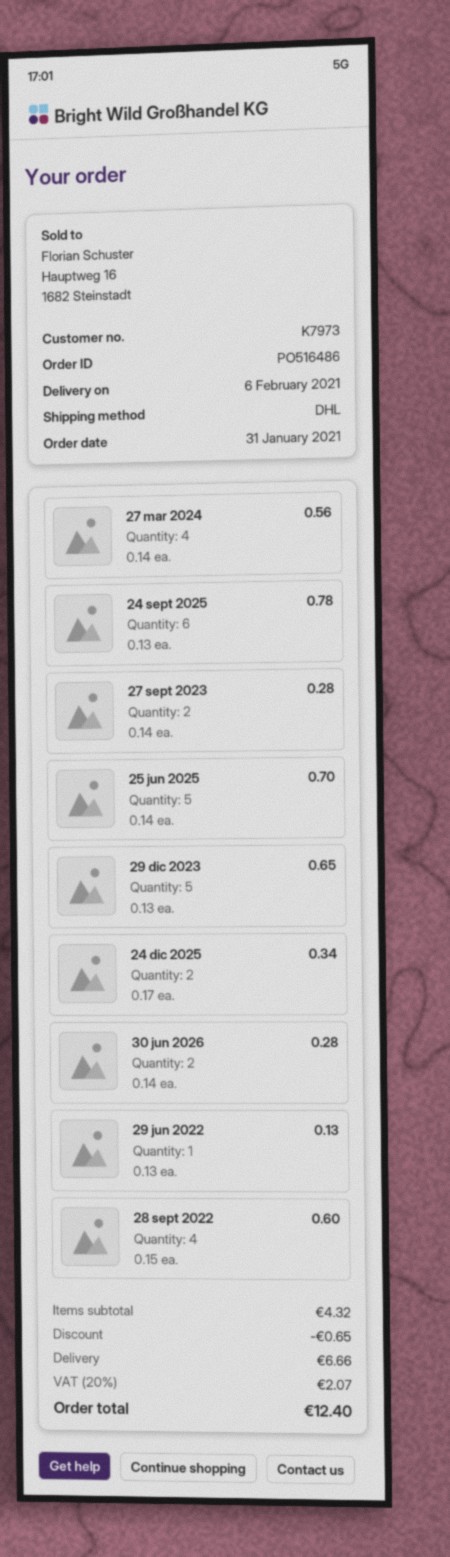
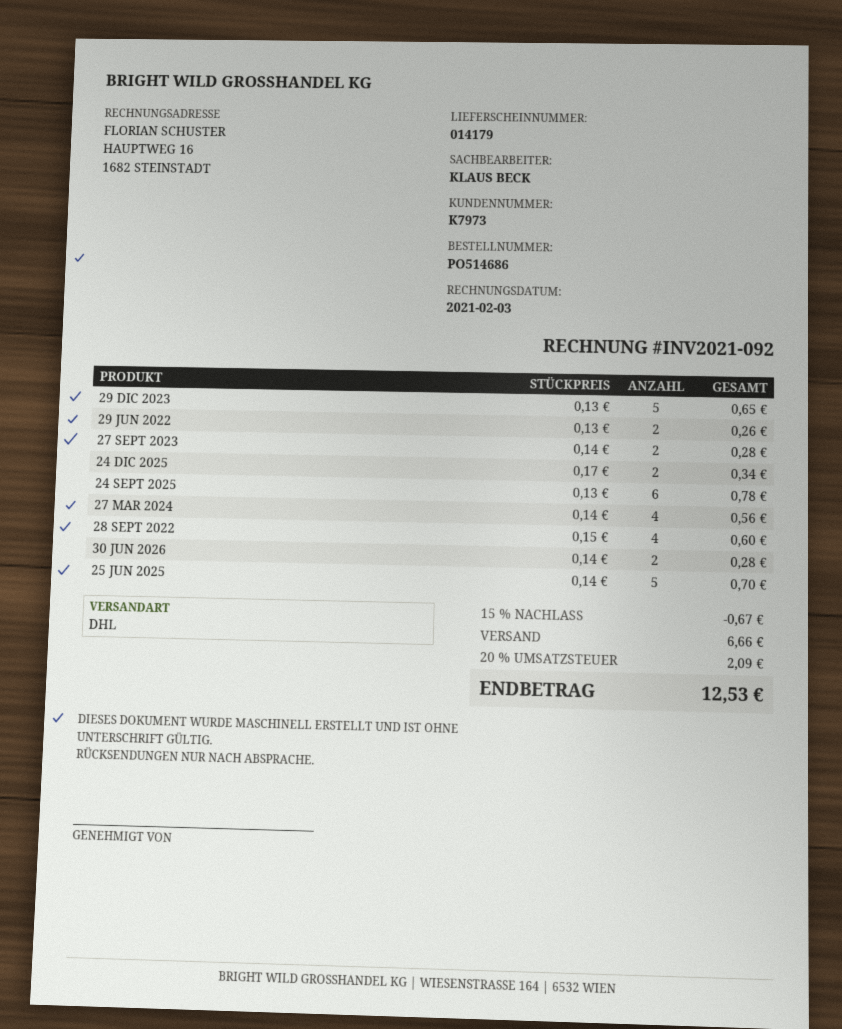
order number: PO516486 -> PO514686
29 jun 2022: 1 x 0.13 = 0.13 -> 2 x 0.13 = 0.26
discount: 0.65 -> 0.67
tax: 20% = 2.07 -> 20% = 2.09
total: 12.40 -> 12.53

